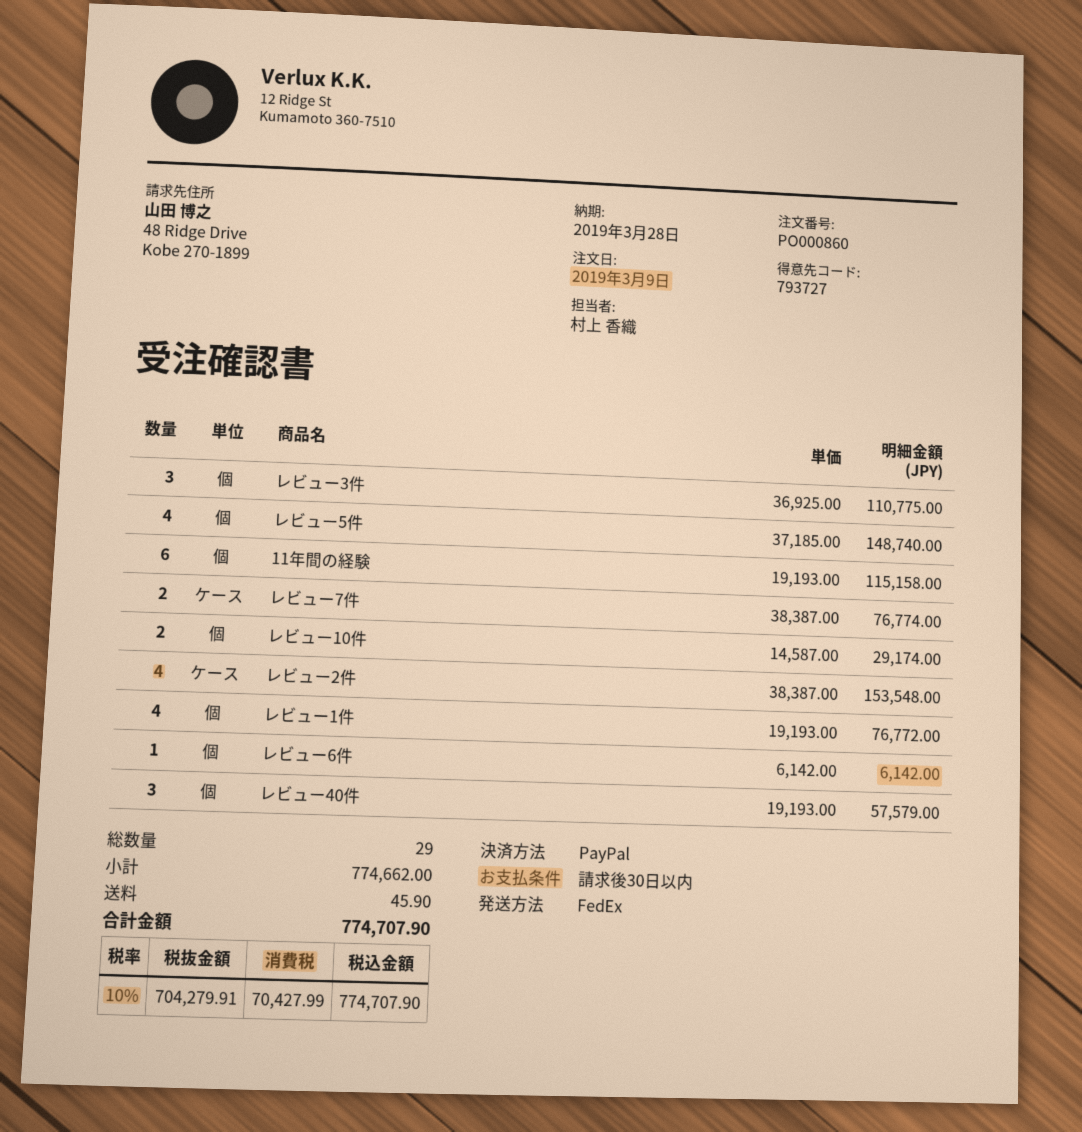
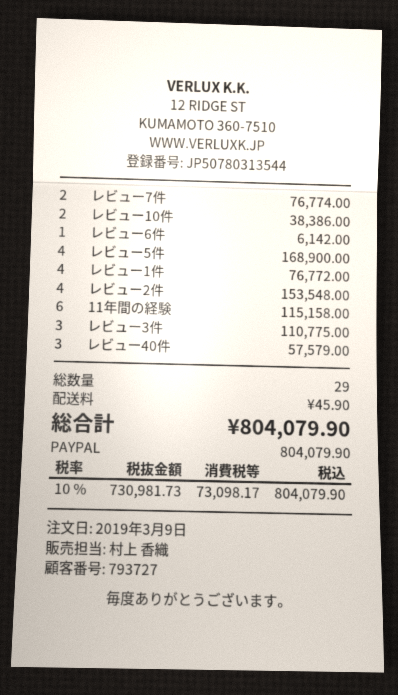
レビュー5件: 4 for 148740.00 -> 4 for 168900.00
レビュー10件: 2 for 29174.00 -> 2 for 38386.00
net: 704279.91 -> 730981.73
tax: 10% = 70427.99 -> 10% = 73098.17
total: 774707.90 -> 804079.90

